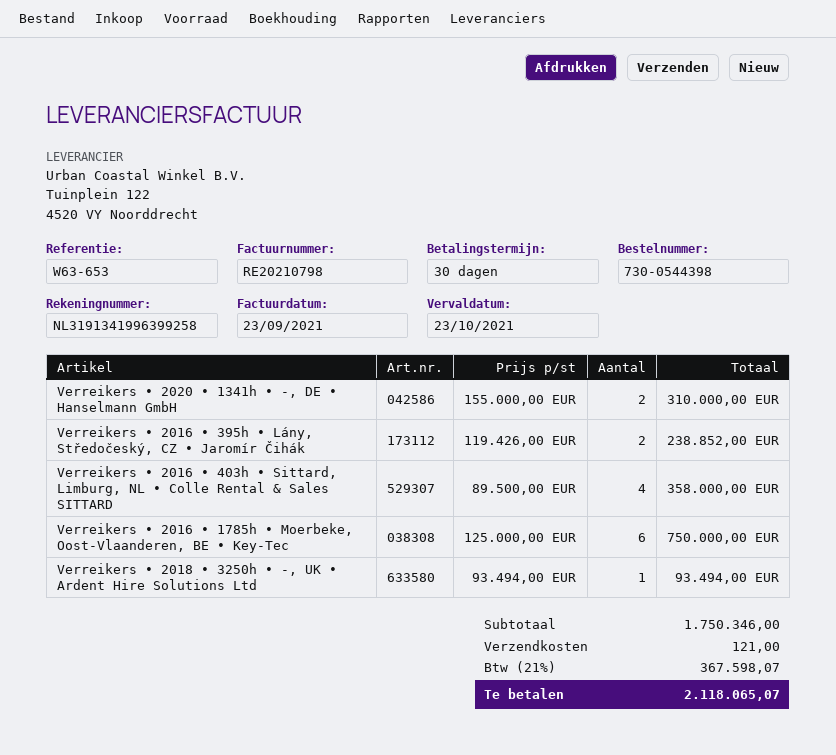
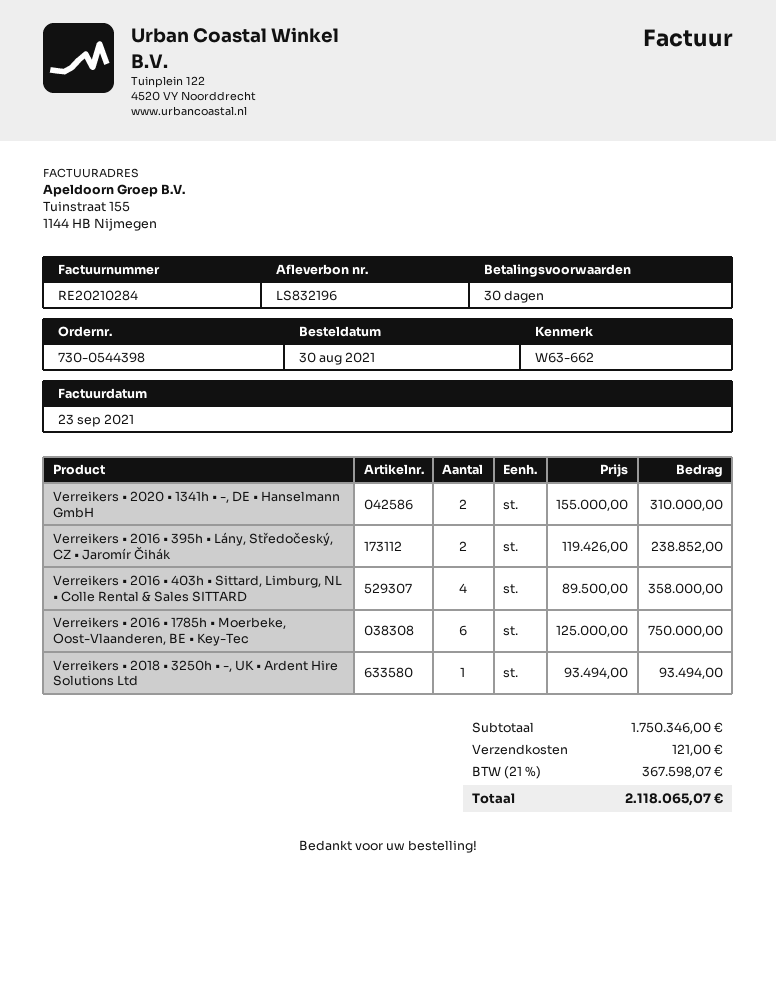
invoice number: RE20210798 -> RE20210284
reference: W63-653 -> W63-662

